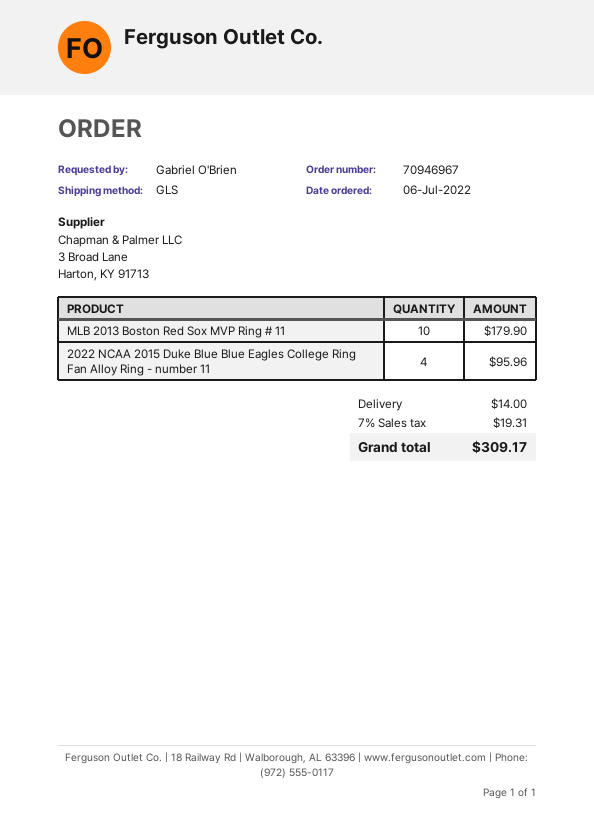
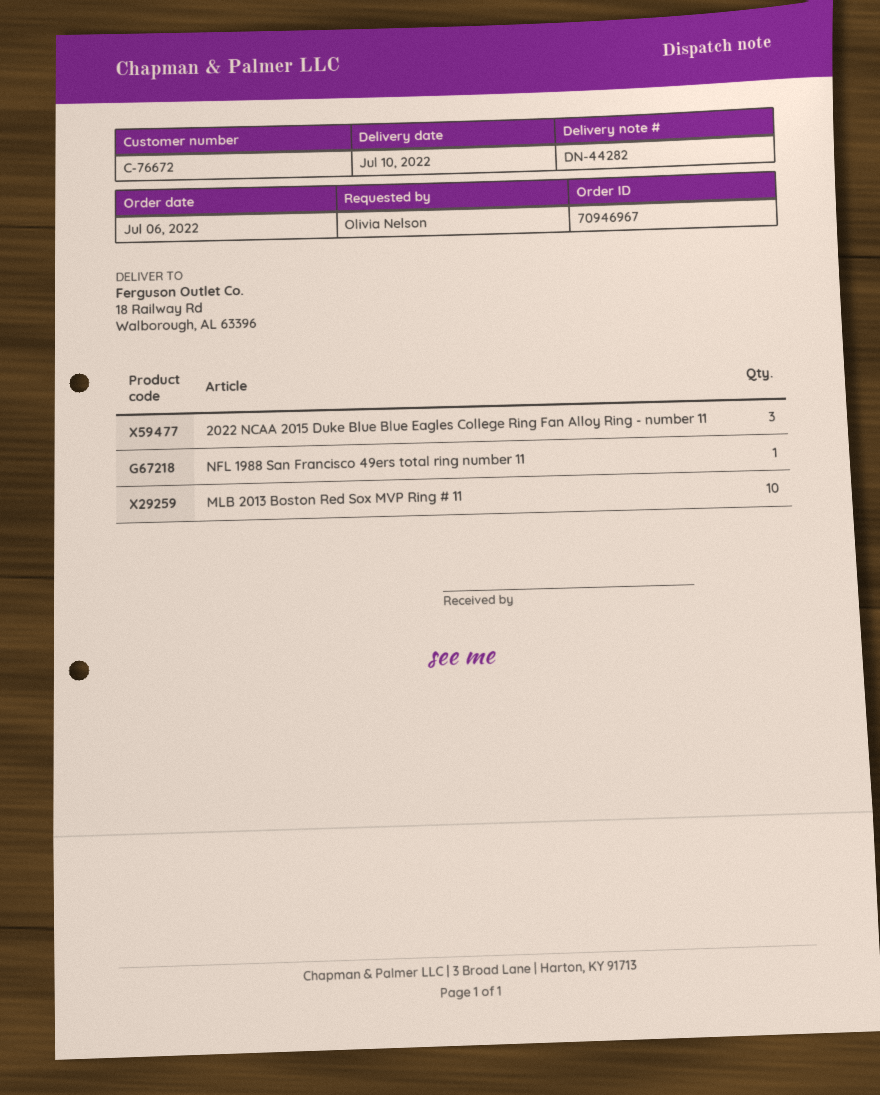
ordered by: Gabriel O'Brien -> Olivia Nelson
2022 NCAA 2015 Duke Blue Blue Eagles College Ring Fan Alloy Ring - number 11: 4 -> 3
NFL 1988 San Francisco 49ers total ring number 11: none -> 1

